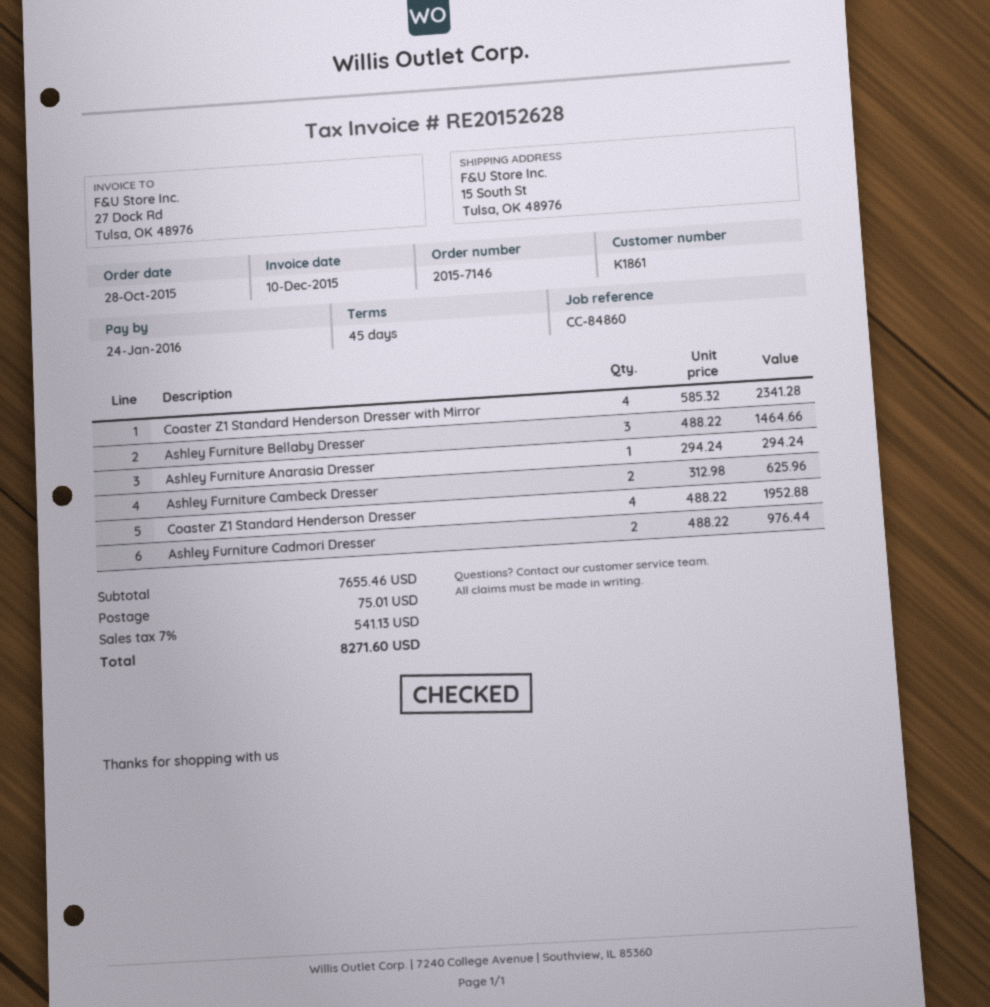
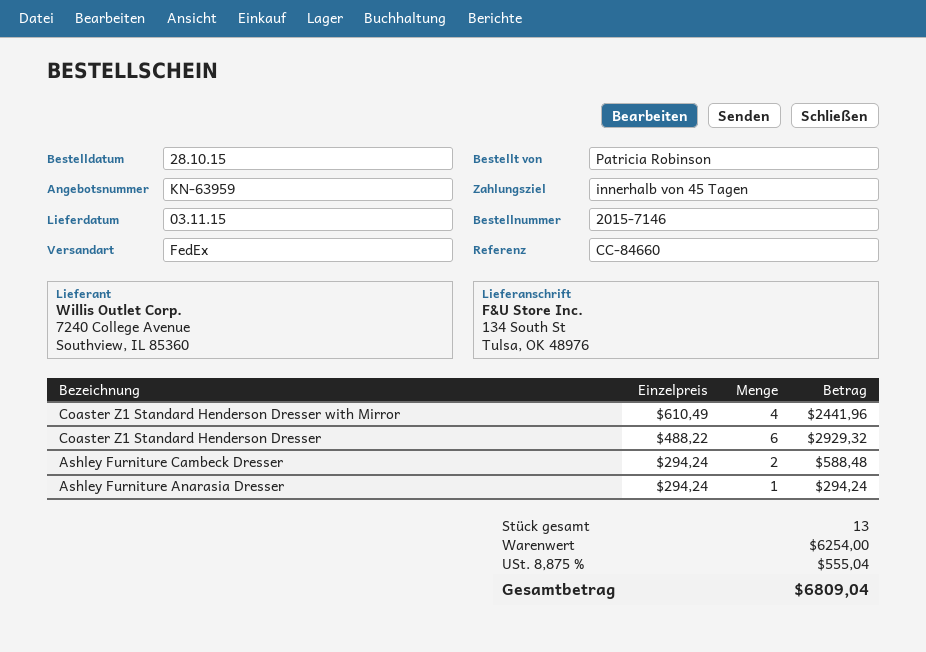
reference: CC-84860 -> CC-84660
ship to: 15 South St, Tulsa, OK 48976 -> 134 South St, Tulsa, OK 48976
Coaster Z1 Standard Henderson Dresser with Mirror: 4 x 585.32 = 2341.28 -> 4 x 610.49 = 2441.96
Ashley Furniture Bellaby Dresser: 3 x 488.22 = 1464.66 -> none
Ashley Furniture Cambeck Dresser: 2 x 312.98 = 625.96 -> 2 x 294.24 = 588.48
Coaster Z1 Standard Henderson Dresser: 4 x 488.22 = 1952.88 -> 6 x 488.22 = 2929.32
Ashley Furniture Cadmori Dresser: 2 x 488.22 = 976.44 -> none
subtotal: 7655.46 -> 6254.00
shipping: 75.01 -> none
tax: 7% = 541.13 -> 8.875% = 555.04
total: 8271.60 -> 6809.04

